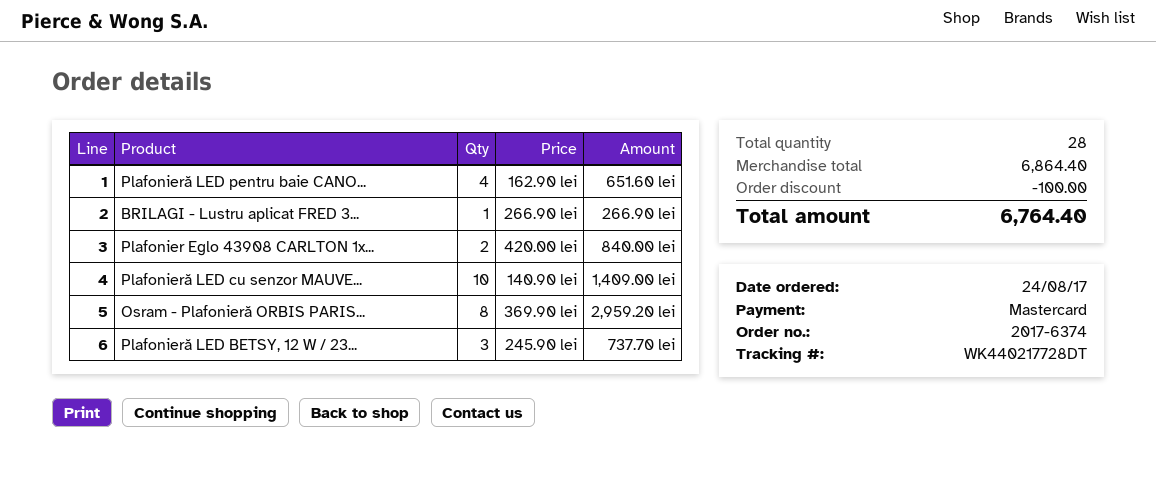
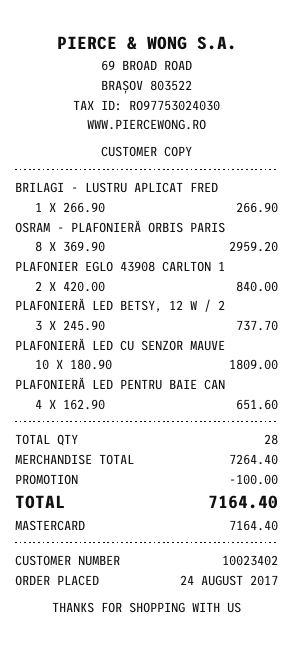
Plafonieră LED cu senzor MAUVE...: 10 x 140.90 = 1409.00 -> 10 x 180.90 = 1809.00
subtotal: 6864.40 -> 7264.40
total: 6764.40 -> 7164.40

